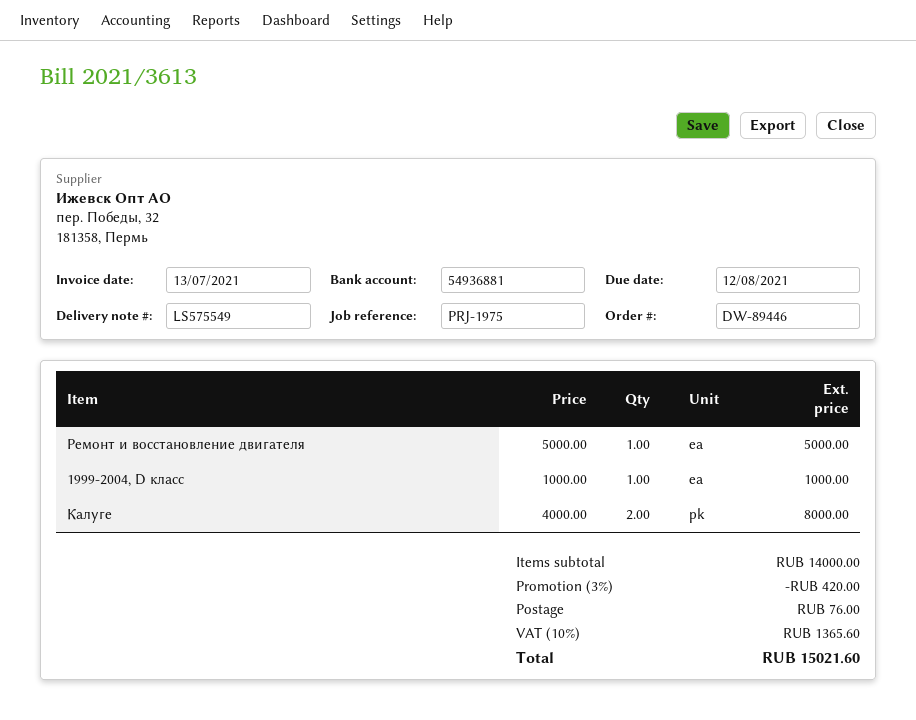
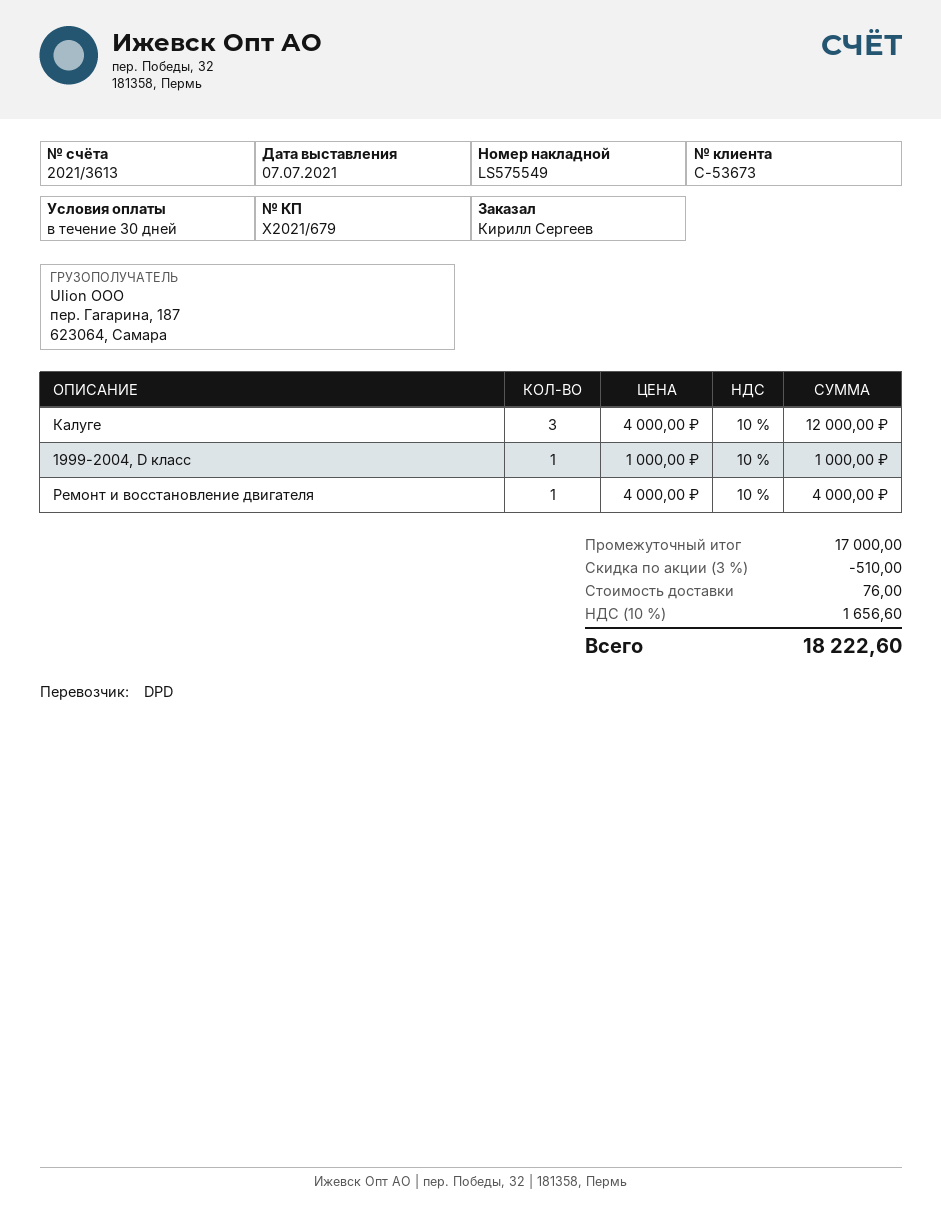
invoice date: 2021-07-13 -> 2021-07-07
Ремонт и восстановление двигателя: 1 x 5000.00 = 5000.00 -> 1 x 4000.00 = 4000.00
Калуге: 2 x 4000.00 = 8000.00 -> 3 x 4000.00 = 12000.00
subtotal: 14000.00 -> 17000.00
discount: 3% = 420.00 -> 3% = 510.00
tax: 10% = 1365.60 -> 10% = 1656.60
total: 15021.60 -> 18222.60

